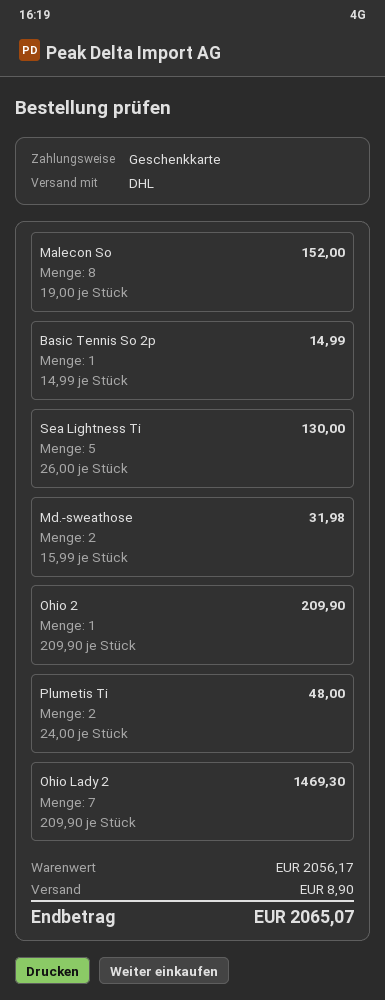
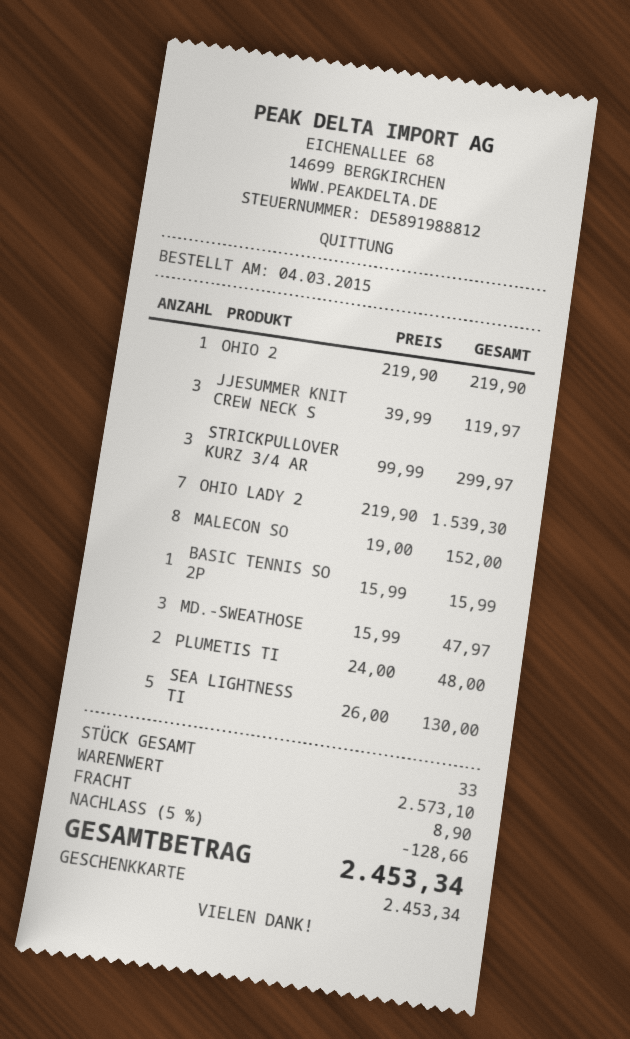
Basic Tennis So 2p: 1 x 14.99 = 14.99 -> 1 x 15.99 = 15.99
Md.-sweathose: 2 x 15.99 = 31.98 -> 3 x 15.99 = 47.97
Ohio 2: 1 x 209.90 = 209.90 -> 1 x 219.90 = 219.90
Ohio Lady 2: 7 x 209.90 = 1469.30 -> 7 x 219.90 = 1539.30
JJESUMMER KNIT CREW NECK S: none -> 3 x 39.99 = 119.97
STRICKPULLOVER KURZ 3/4 AR: none -> 3 x 99.99 = 299.97
subtotal: 2056.17 -> 2573.10
discount: none -> 5% = 128.66
total: 2065.07 -> 2453.34

